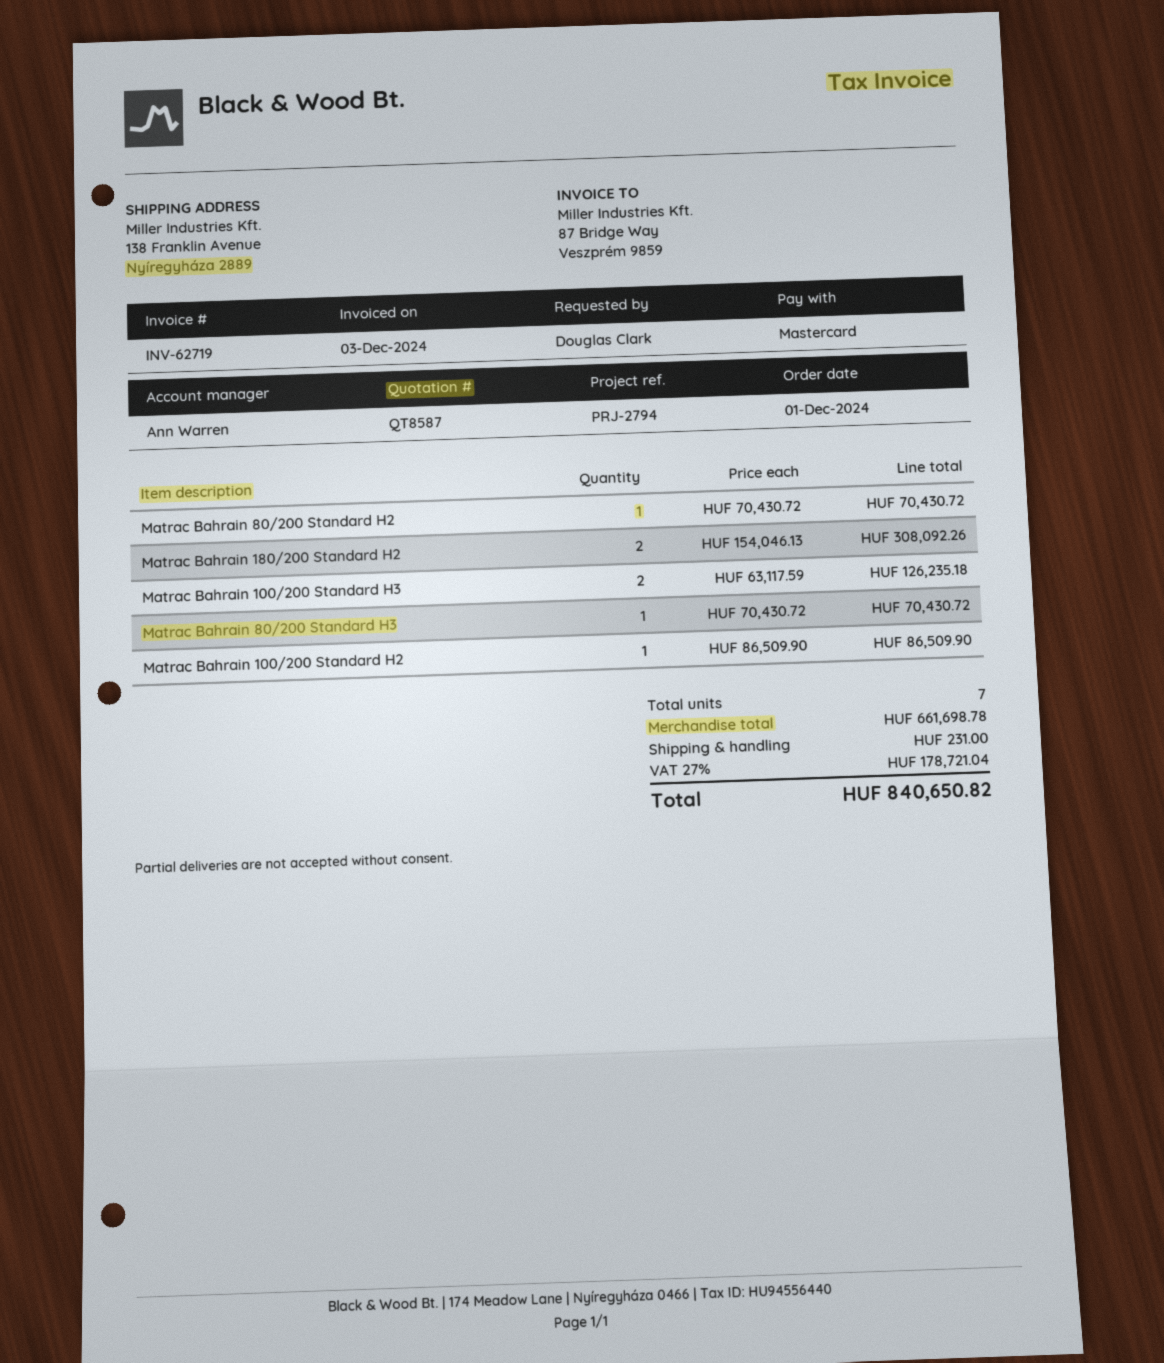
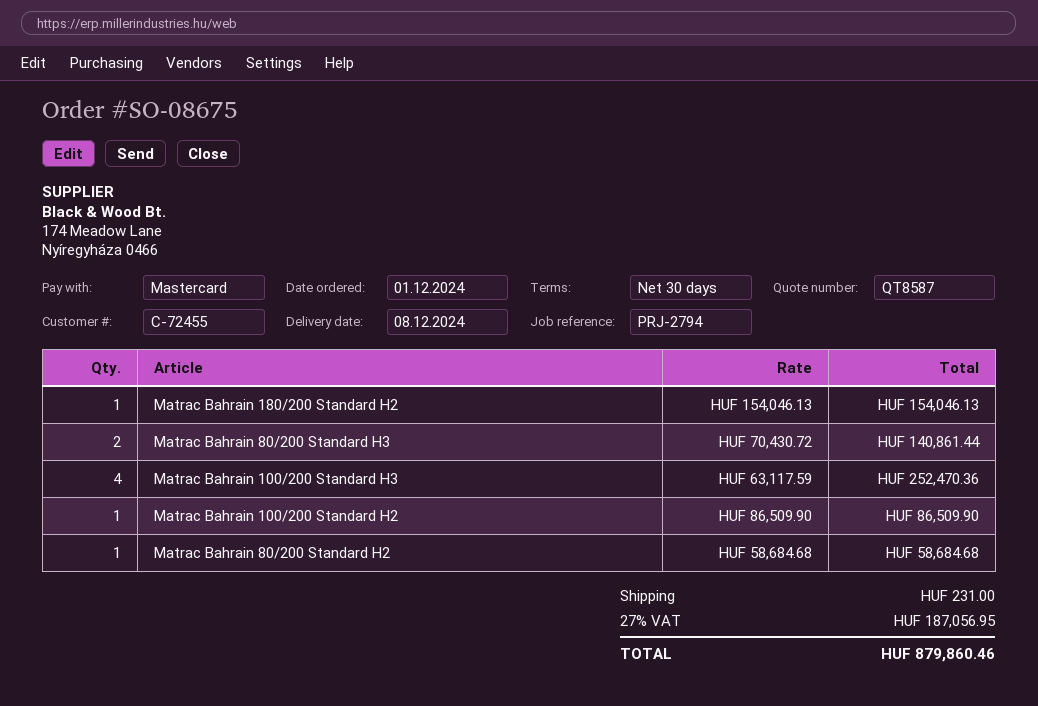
Matrac Bahrain 80/200 Standard H2: 1 x 70430.72 = 70430.72 -> 1 x 58684.68 = 58684.68
Matrac Bahrain 180/200 Standard H2: 2 x 154046.13 = 308092.26 -> 1 x 154046.13 = 154046.13
Matrac Bahrain 100/200 Standard H3: 2 x 63117.59 = 126235.18 -> 4 x 63117.59 = 252470.36
Matrac Bahrain 80/200 Standard H3: 1 x 70430.72 = 70430.72 -> 2 x 70430.72 = 140861.44
tax: 27% = 178721.04 -> 27% = 187056.95
total: 840650.82 -> 879860.46

